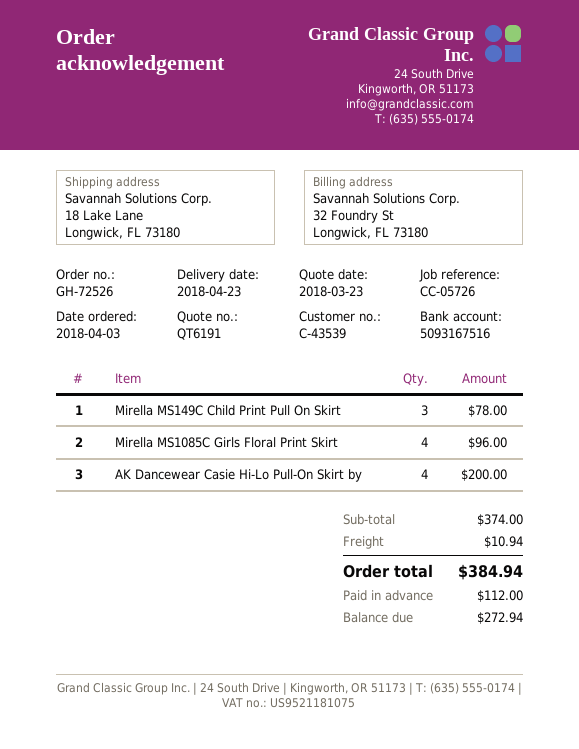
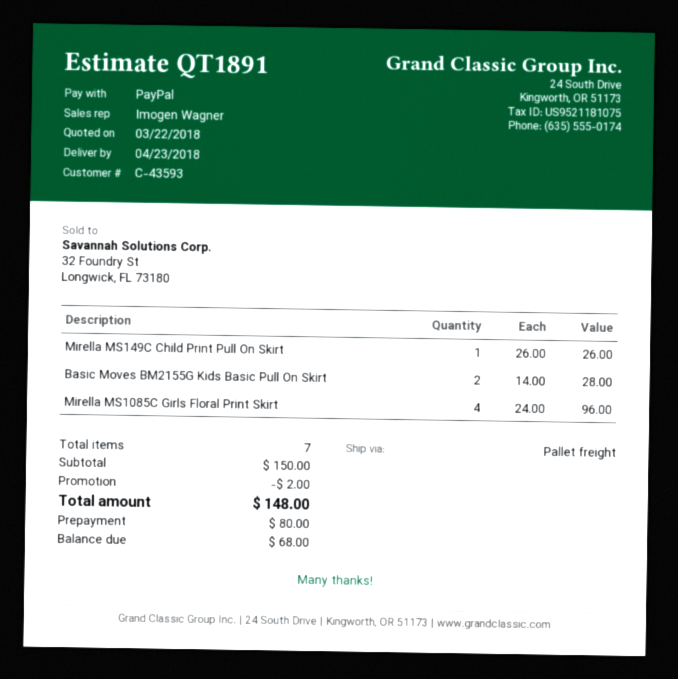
quote number: QT6191 -> QT1891
quote date: 2018-03-23 -> 2018-03-22
customer number: C-43539 -> C-43593
Mirella MS149C Child Print Pull On Skirt: 3 for 78.00 -> 1 for 26.00
AK Dancewear Casie Hi-Lo Pull-On Skirt by: 4 for 200.00 -> none
Basic Moves BM2155G Kids Basic Pull On Skirt: none -> 2 for 28.00
subtotal: 374.00 -> 150.00
discount: none -> 2.00
shipping: 10.94 -> none
total: 384.94 -> 148.00
deposit: 112.00 -> 80.00
balance: 272.94 -> 68.00

